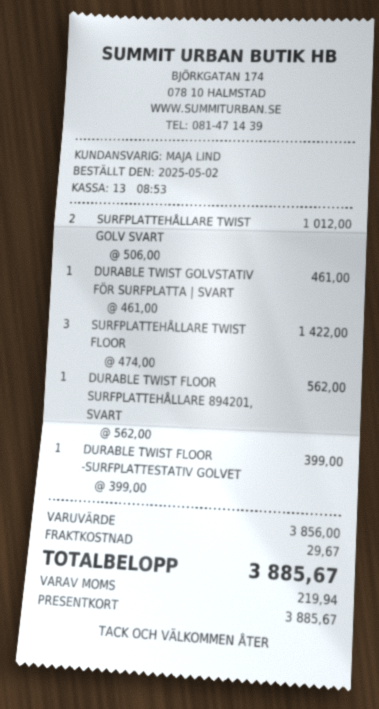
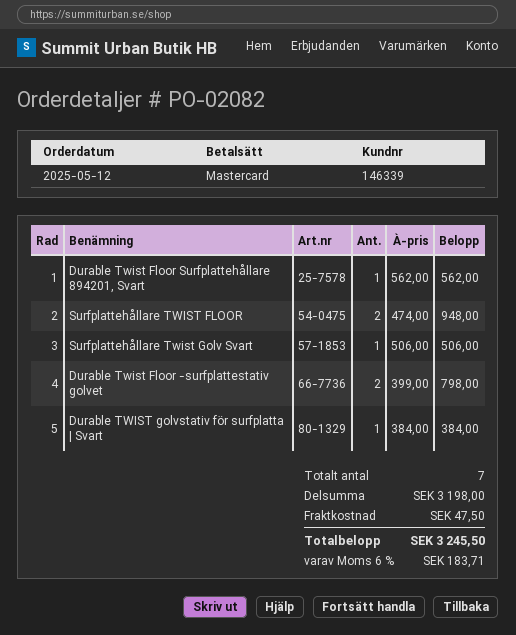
order date: 2025-05-02 -> 2025-05-12
payment method: gift card -> Mastercard
SURFPLATTEHÅLLARE TWIST GOLV SVART: 2 x 506.00 = 1012.00 -> 1 x 506.00 = 506.00
DURABLE TWIST GOLVSTATIV FÖR SURFPLATTA | SVART: 1 x 461.00 = 461.00 -> 1 x 384.00 = 384.00
SURFPLATTEHÅLLARE TWIST FLOOR: 3 x 474.00 = 1422.00 -> 2 x 474.00 = 948.00
DURABLE TWIST FLOOR -SURFPLATTESTATIV GOLVET: 1 x 399.00 = 399.00 -> 2 x 399.00 = 798.00
subtotal: 3856.00 -> 3198.00
shipping: 29.67 -> 47.50
tax: 219.94 -> 183.71
total: 3885.67 -> 3245.50

